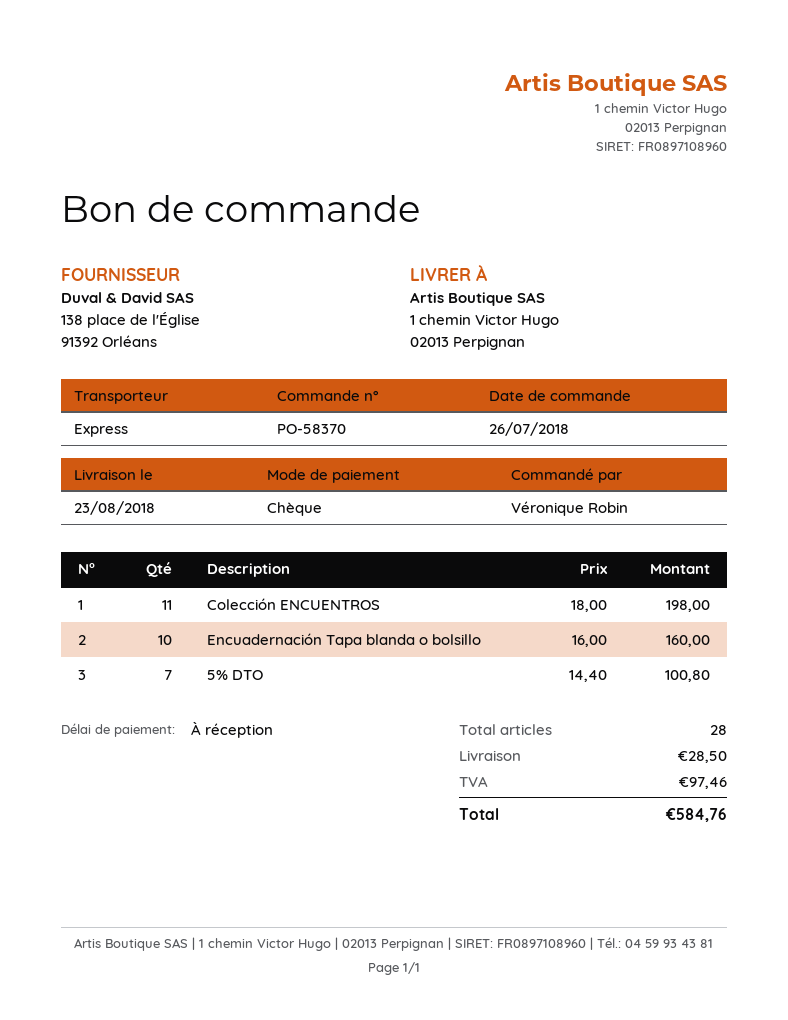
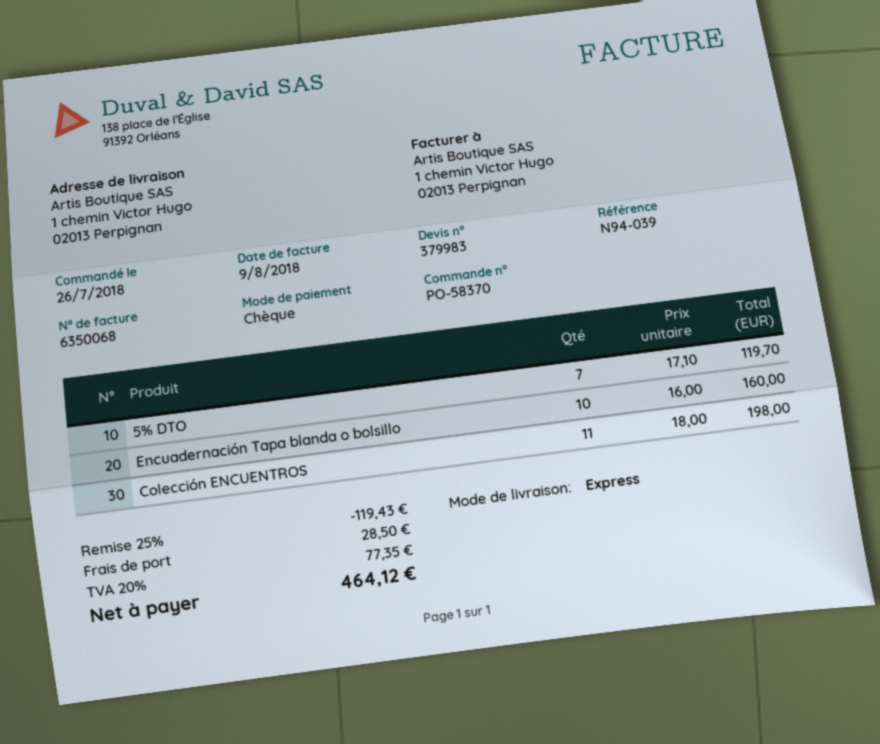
5% DTO: 7 x 14.40 = 100.80 -> 7 x 17.10 = 119.70
discount: none -> 25% = 119.43
tax: 97.46 -> 77.35
total: 584.76 -> 464.12

